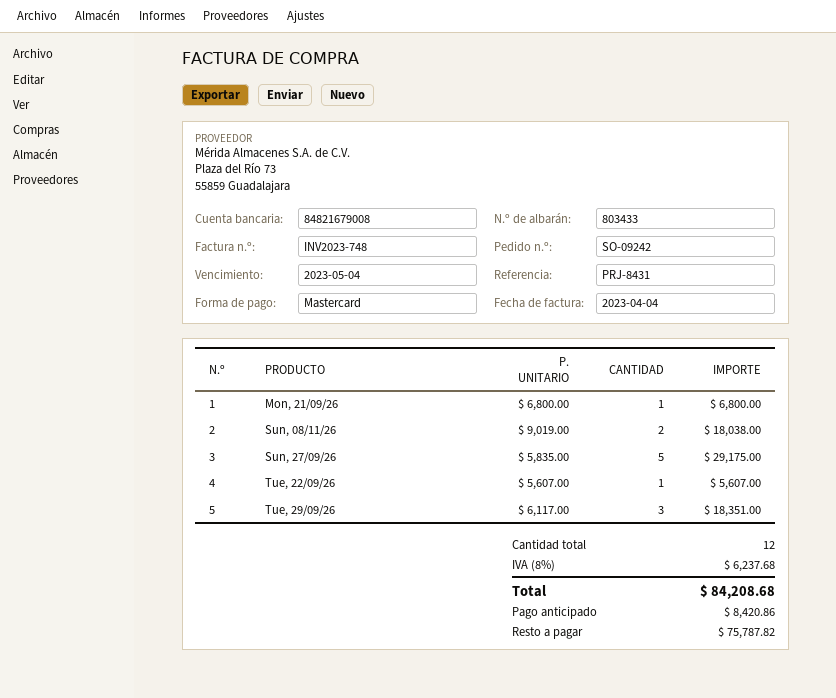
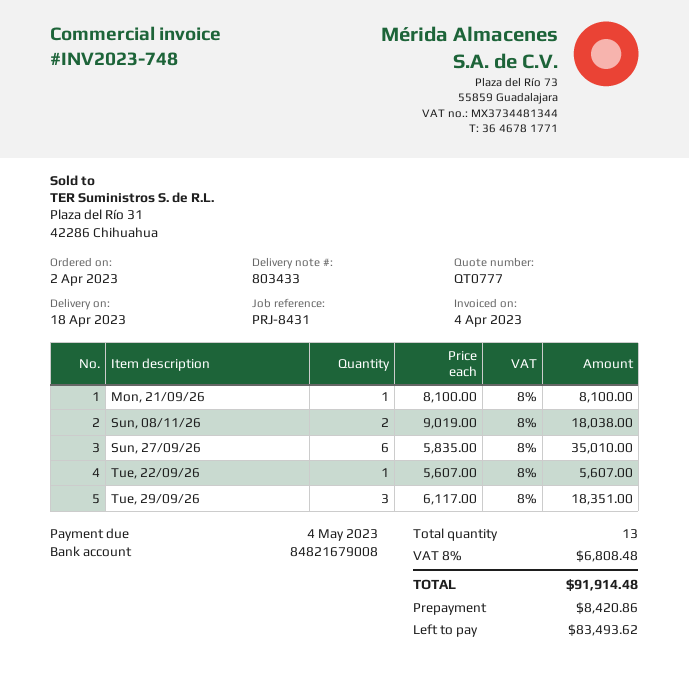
Mon, 21/09/26: 1 x 6800.00 = 6800.00 -> 1 x 8100.00 = 8100.00
Sun, 27/09/26: 5 x 5835.00 = 29175.00 -> 6 x 5835.00 = 35010.00
total quantity: 12 -> 13
tax: 8% = 6237.68 -> 8% = 6808.48
total: 84208.68 -> 91914.48
balance: 75787.82 -> 83493.62

